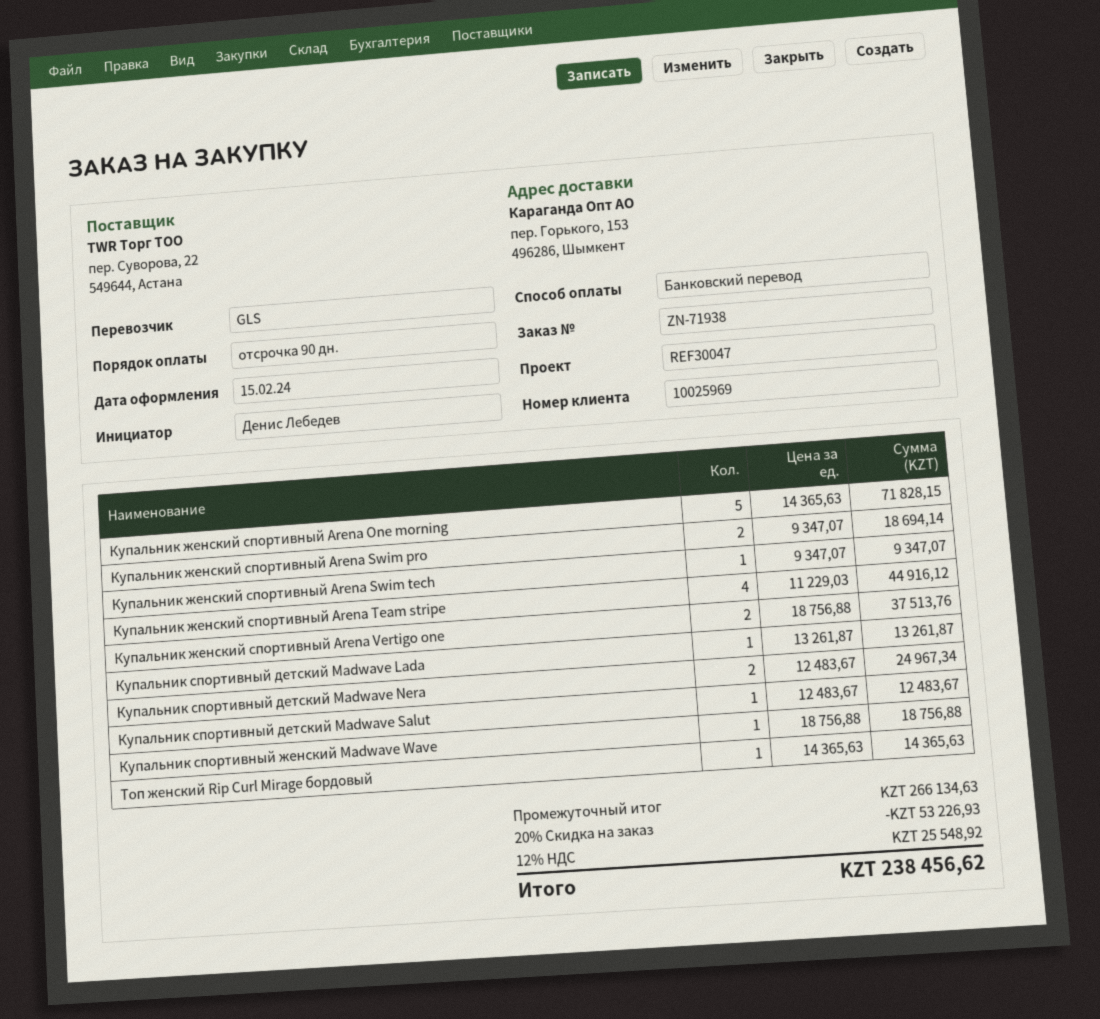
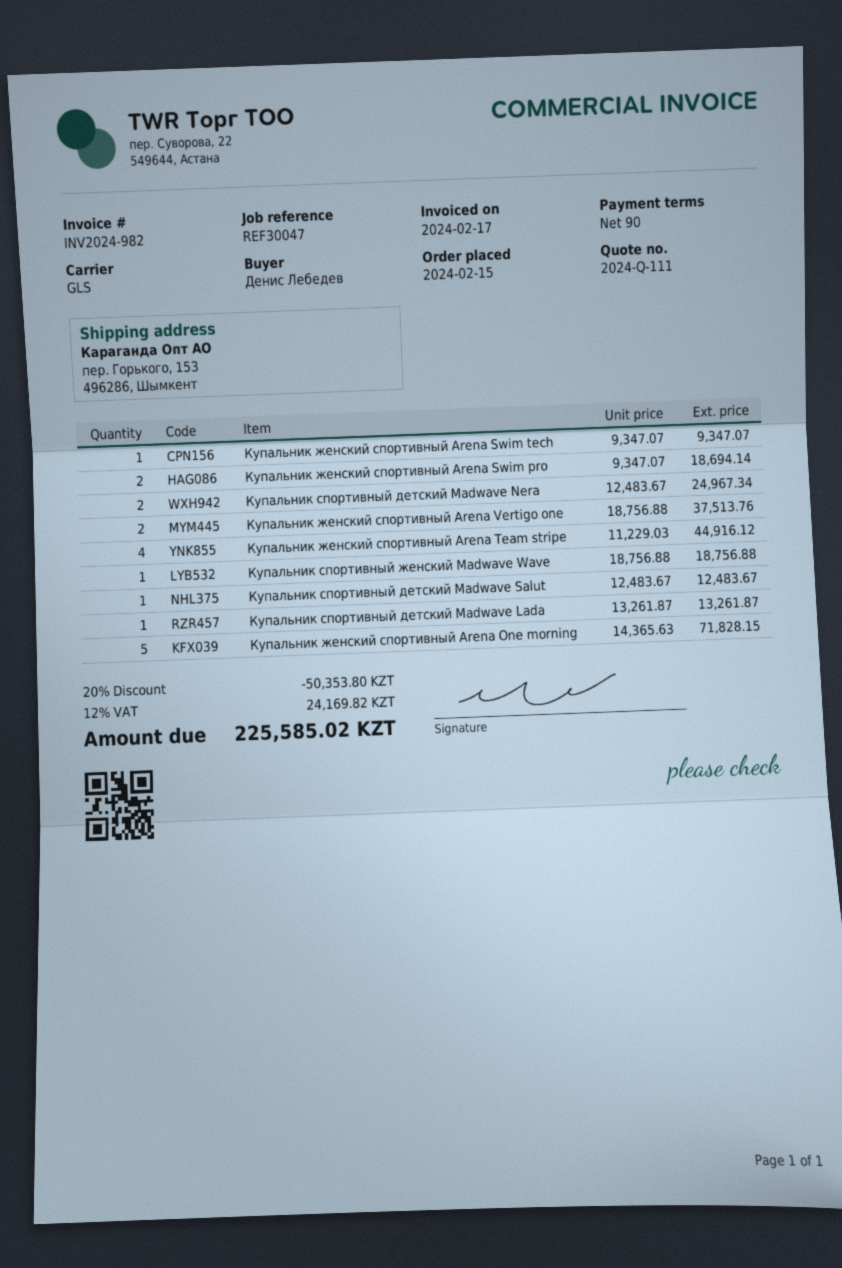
Топ женский Rip Curl Mirage бордовый: 1 x 14365.63 = 14365.63 -> none
discount: 20% = 53226.93 -> 20% = 50353.80
tax: 12% = 25548.92 -> 12% = 24169.82
total: 238456.62 -> 225585.02

